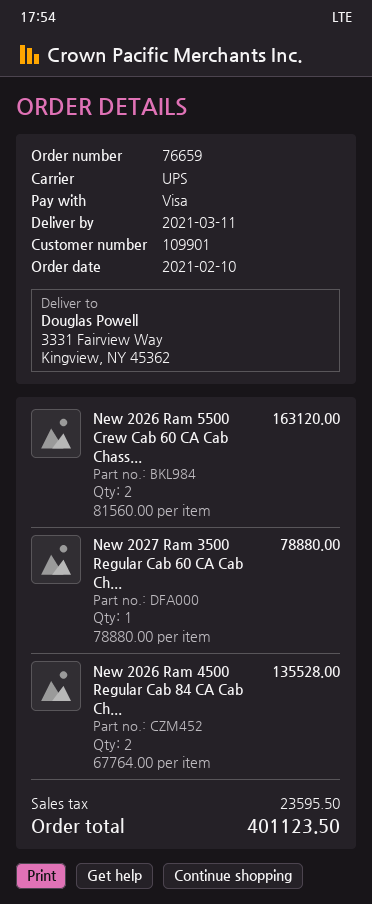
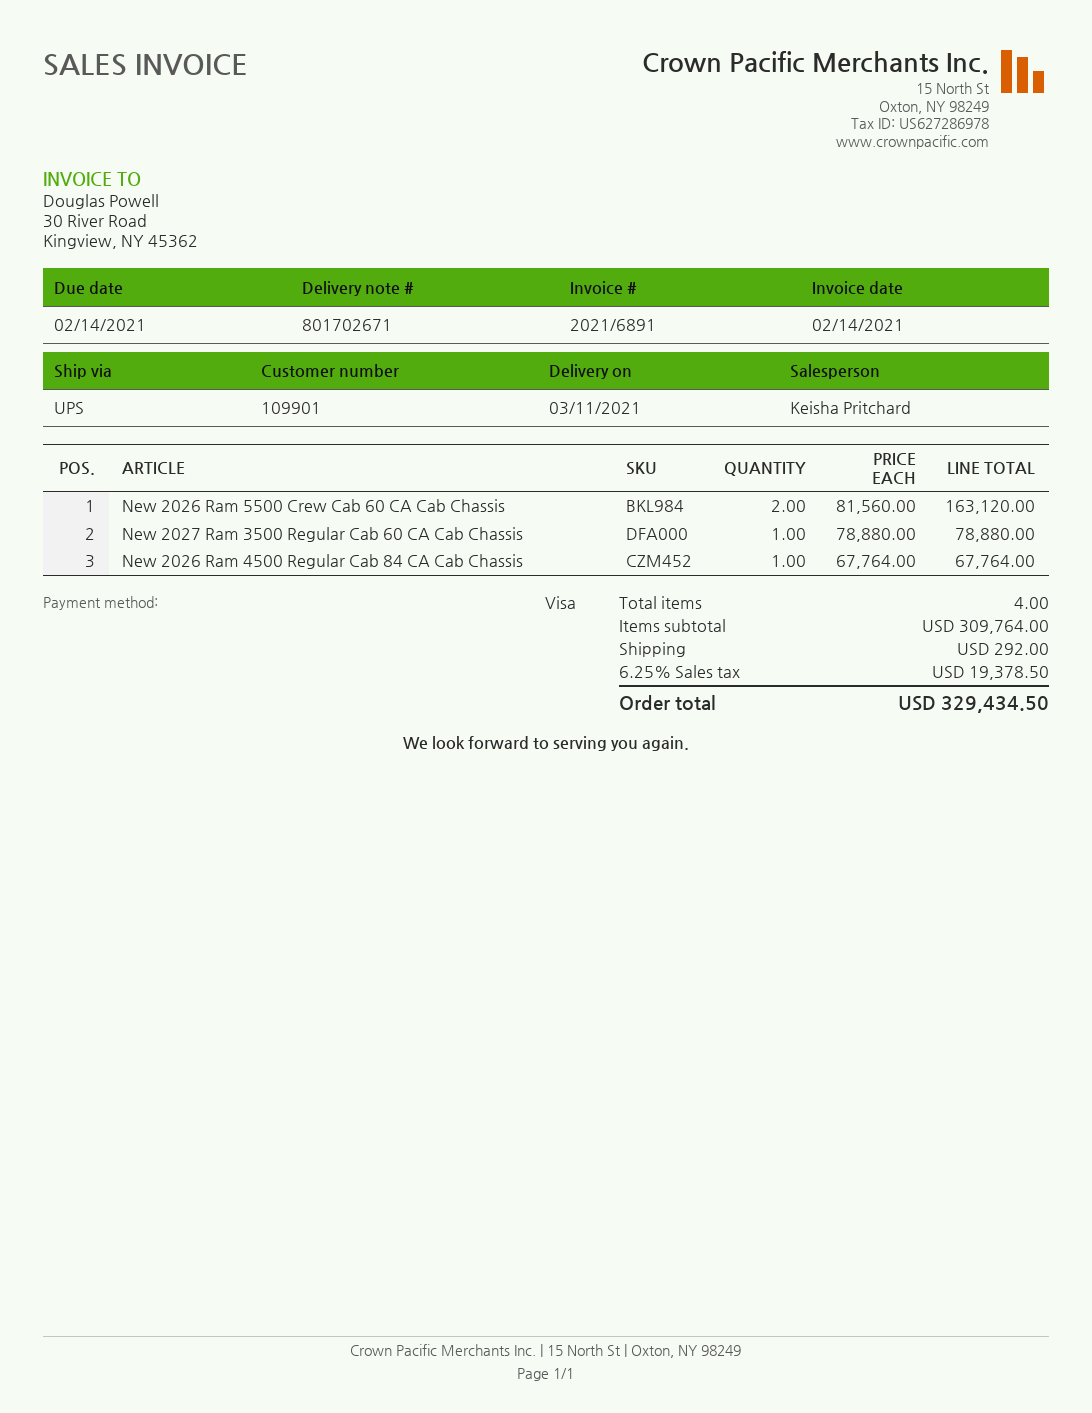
New 2026 Ram 4500 Regular Cab 84 CA Cab Ch...: 2 x 67764.00 = 135528.00 -> 1 x 67764.00 = 67764.00
shipping: none -> 292.00
tax: 23595.50 -> 19378.50
total: 401123.50 -> 329434.50

